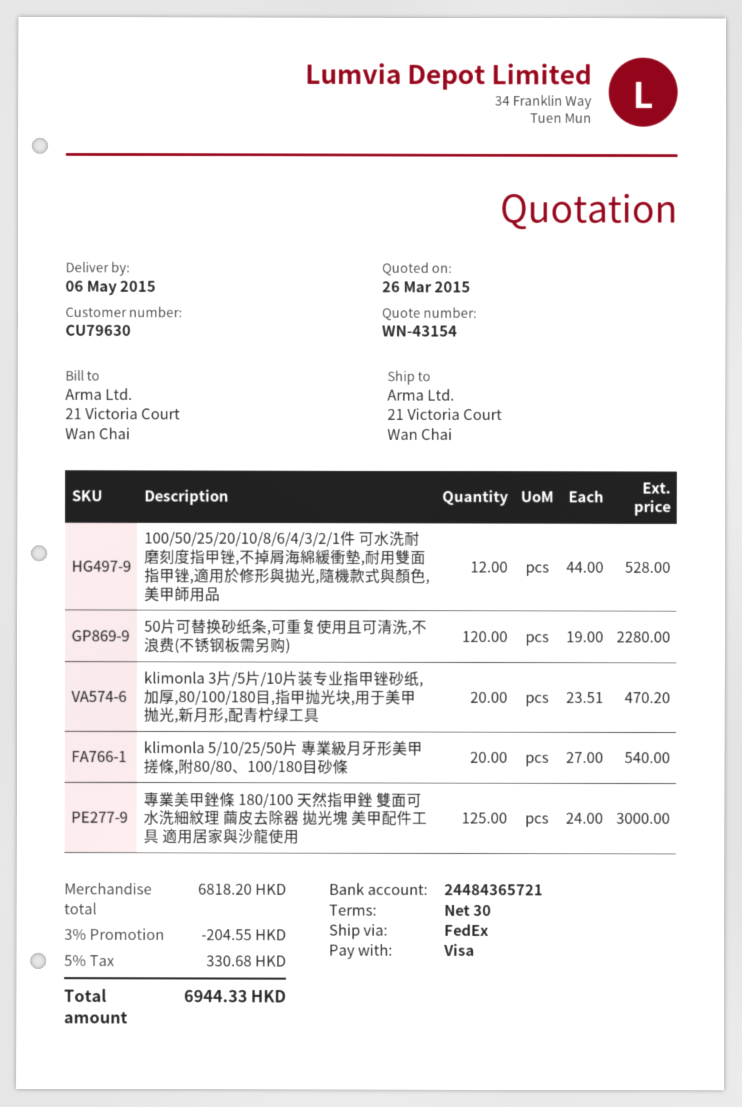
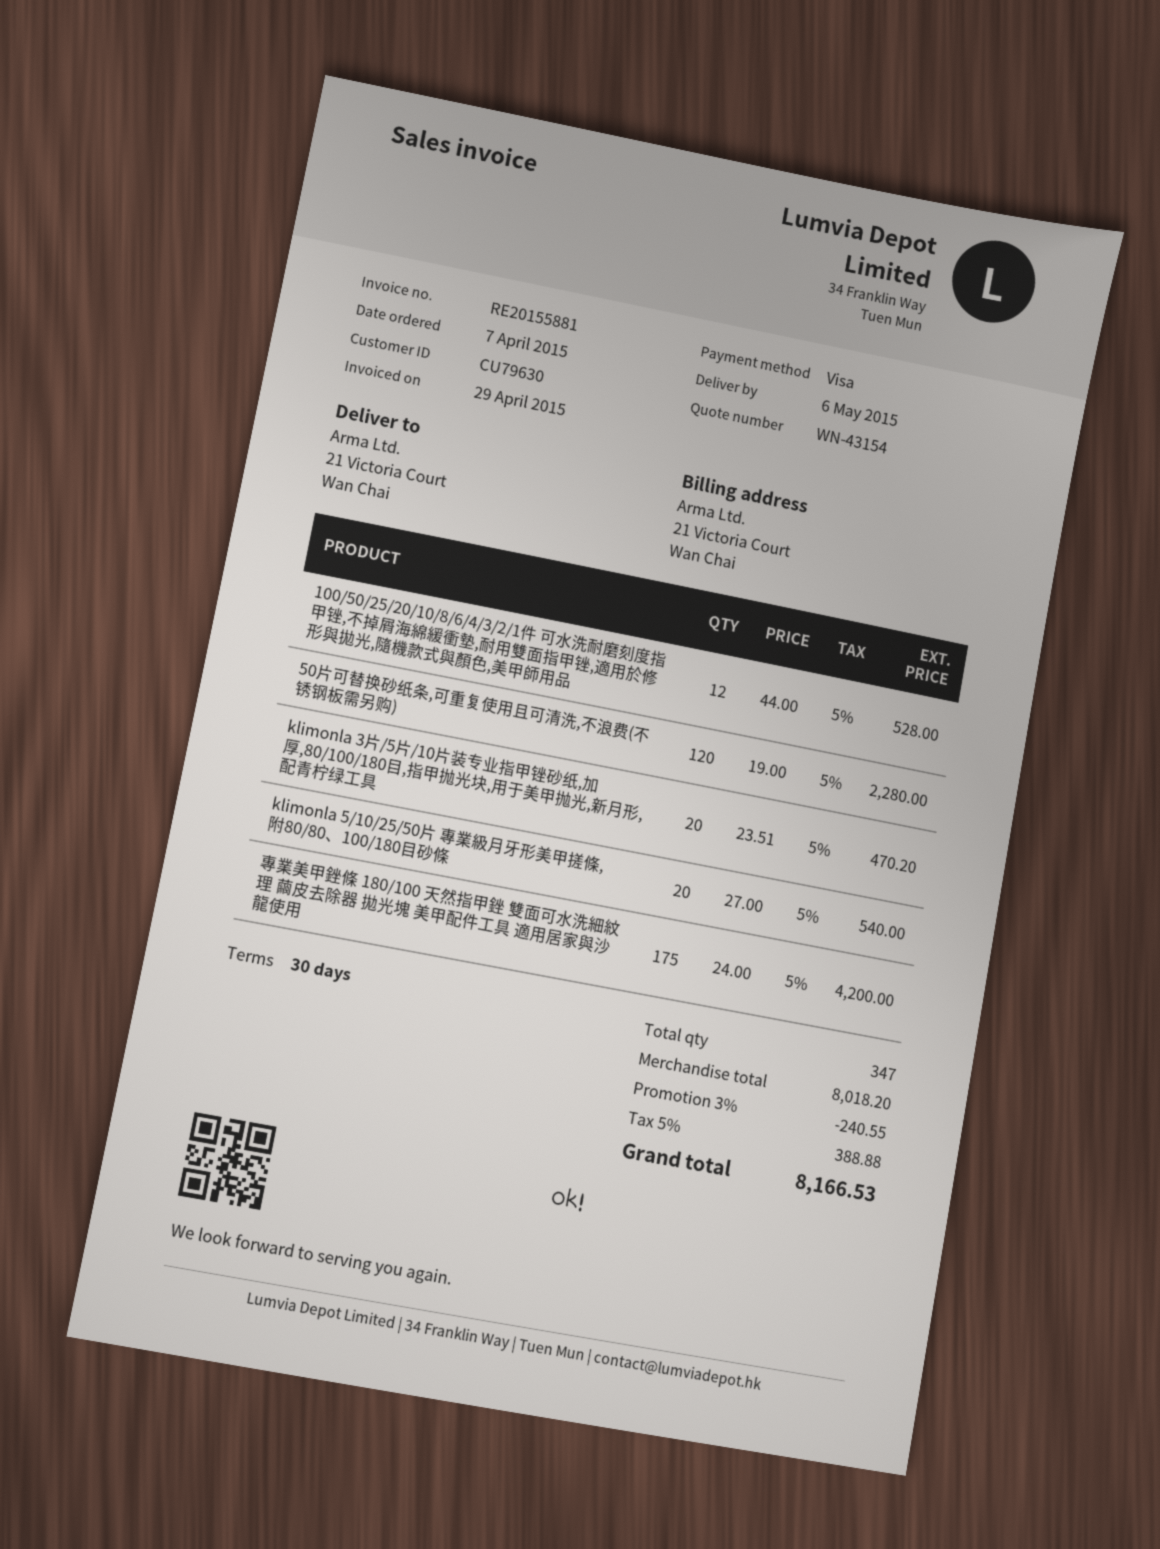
專業美甲銼條 180/100 天然指甲銼 雙面可水洗細紋理 繭皮去除器 拋光塊 美甲配件工具 適用居家與沙龍使用: 125 x 24.00 = 3000.00 -> 175 x 24.00 = 4200.00
subtotal: 6818.20 -> 8018.20
discount: 3% = 204.55 -> 3% = 240.55
tax: 5% = 330.68 -> 5% = 388.88
total: 6944.33 -> 8166.53

